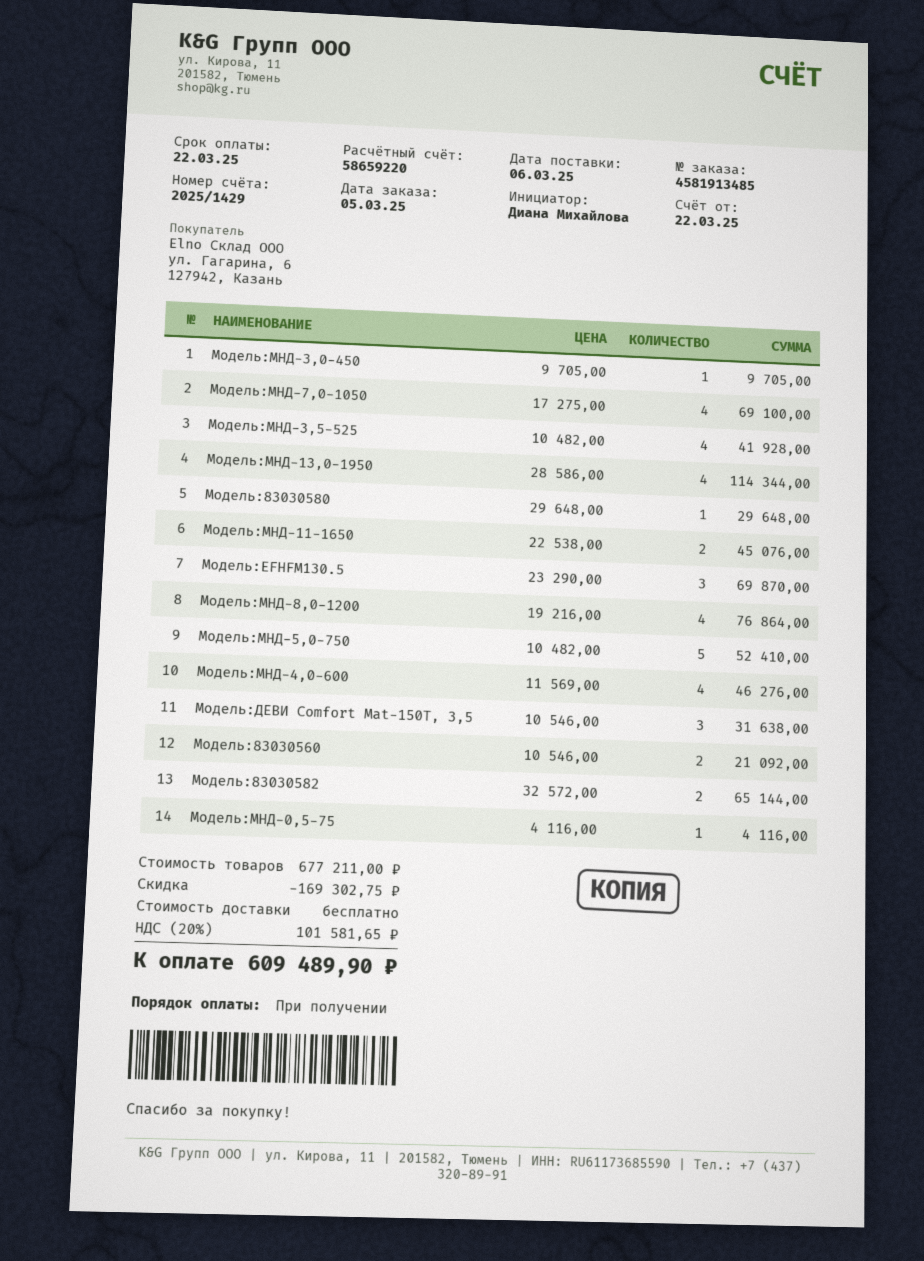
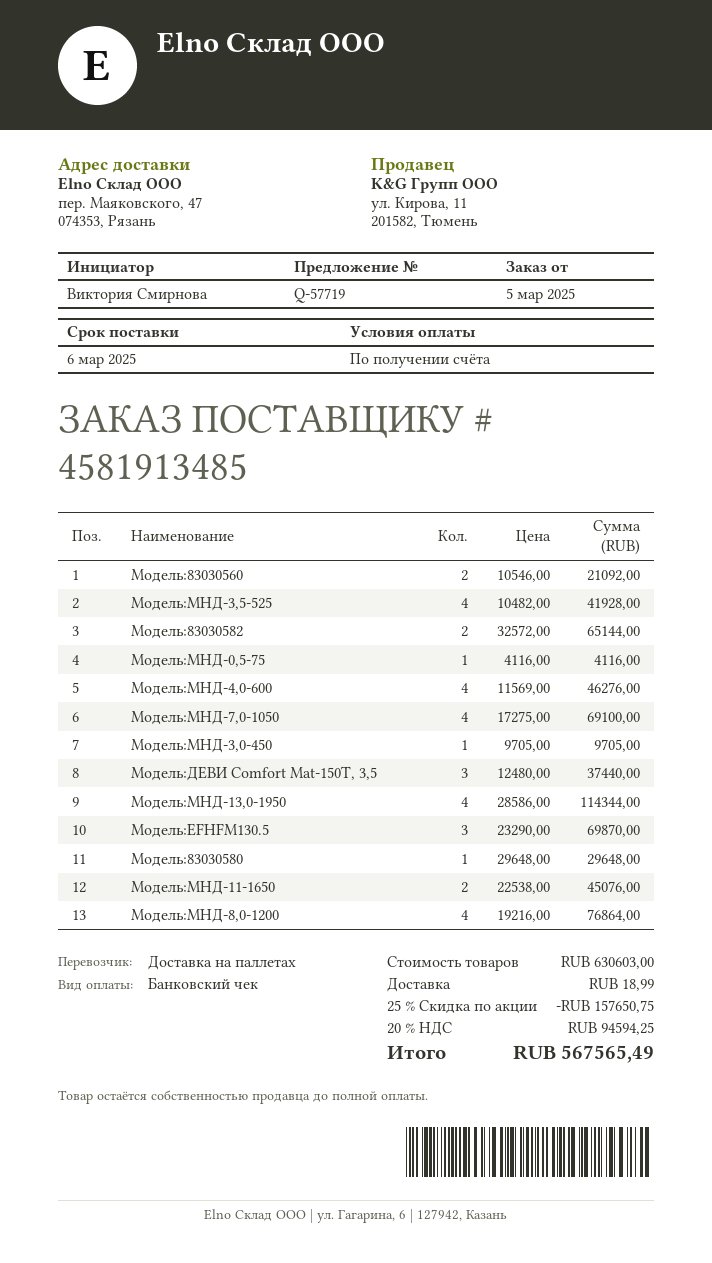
ordered by: Диана Михайлова -> Виктория Смирнова
Модель:МНД-5,0-750: 5 x 10482.00 = 52410.00 -> none
Модель:ДЕВИ Comfort Mat-150T, 3,5: 3 x 10546.00 = 31638.00 -> 3 x 12480.00 = 37440.00
subtotal: 677211.00 -> 630603.00
discount: 169302.75 -> 157650.75
shipping: 0.00 -> 18.99
tax: 20% = 101581.65 -> 20% = 94594.25
total: 609489.90 -> 567565.49

